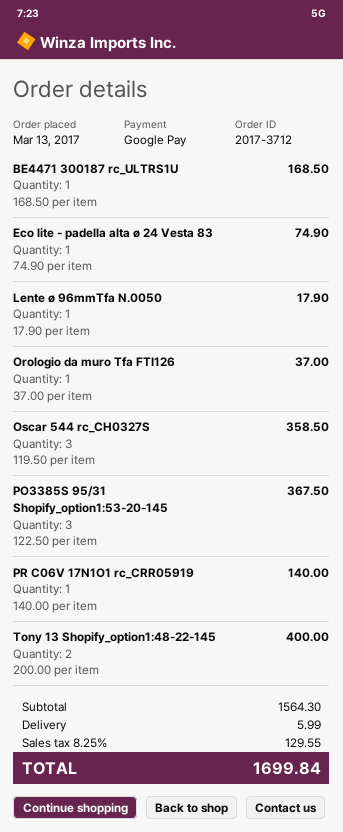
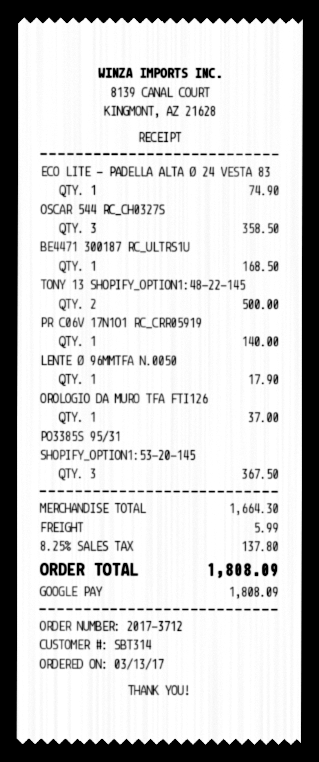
Tony 13 Shopify_option1:48-22-145: 2 for 400.00 -> 2 for 500.00
subtotal: 1564.30 -> 1664.30
tax: 8.25% = 129.55 -> 8.25% = 137.80
total: 1699.84 -> 1808.09

